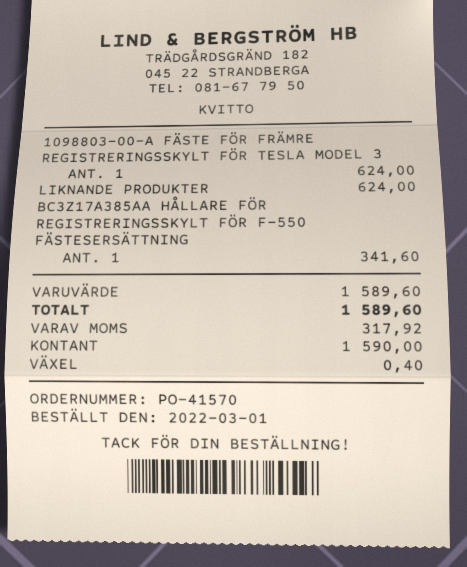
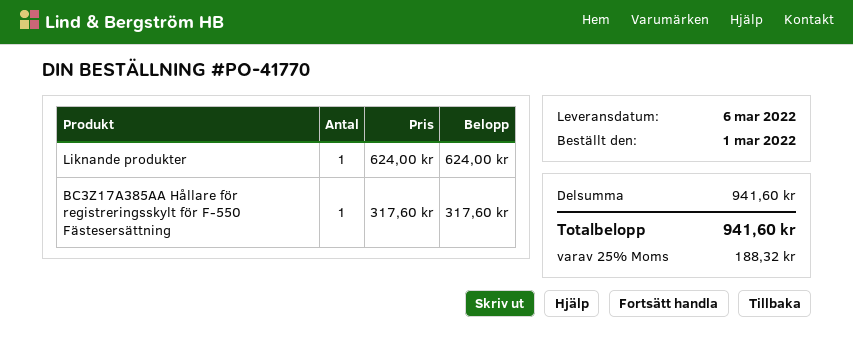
order number: PO-41570 -> PO-41770
1098803-00-A FÄSTE FÖR FRÄMRE REGISTRERINGSSKYLT FÖR TESLA MODEL 3: 1 for 624.00 -> none
BC3Z17A385AA HÅLLARE FÖR REGISTRERINGSSKYLT FÖR F-550 FÄSTESERSÄTTNING: 1 for 341.60 -> 1 for 317.60
subtotal: 1589.60 -> 941.60
tax: 317.92 -> 188.32
total: 1589.60 -> 941.60

